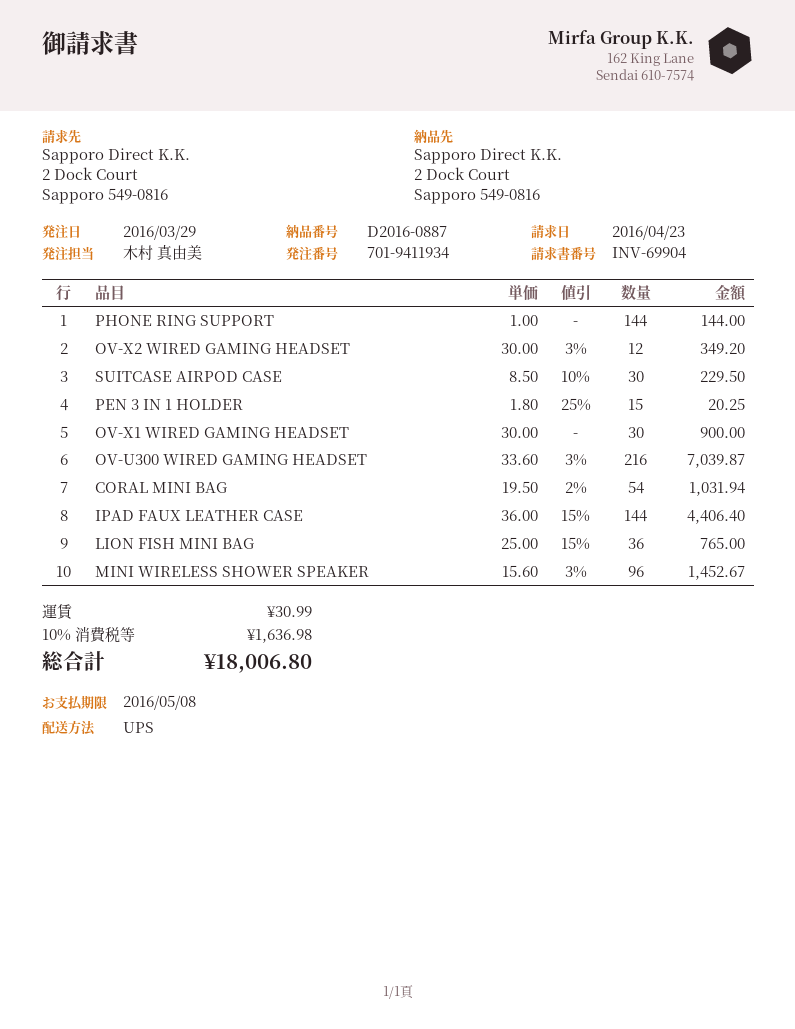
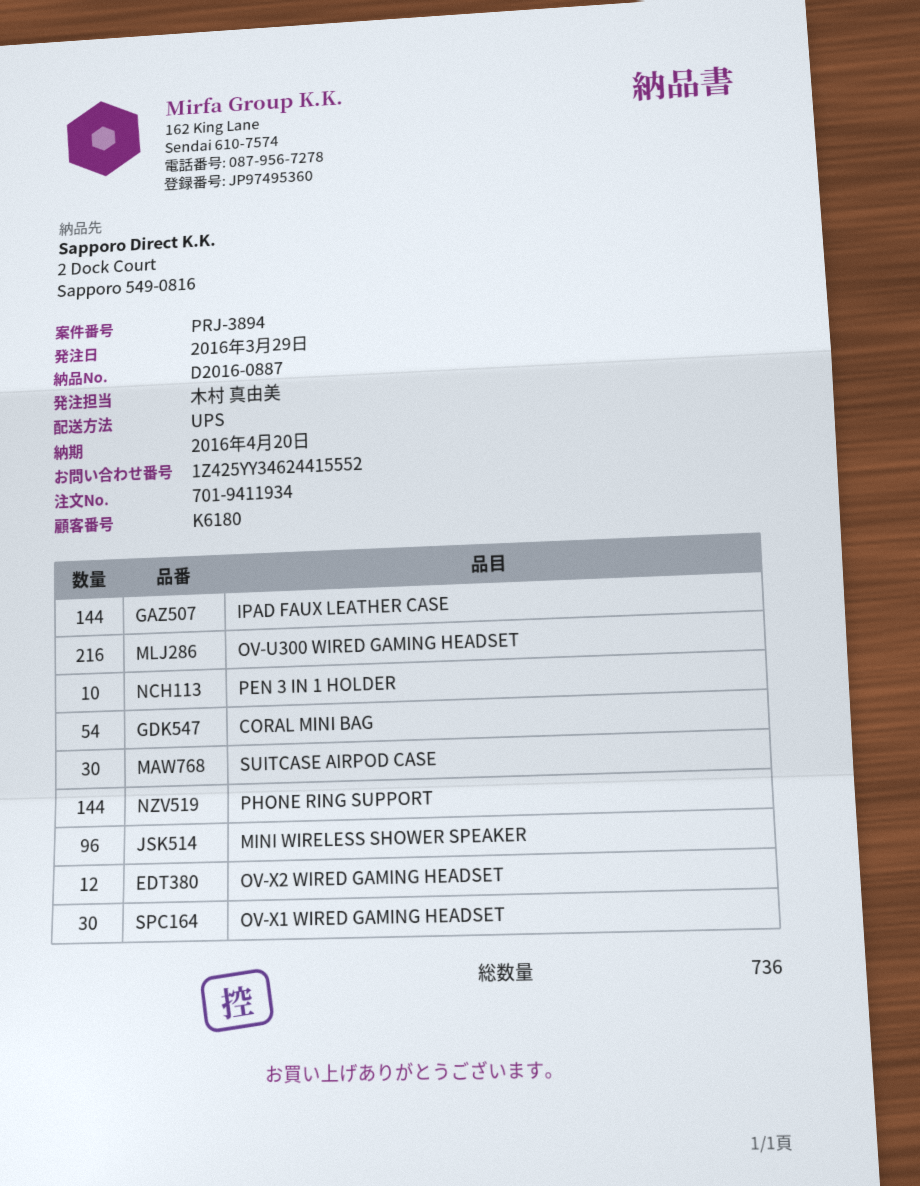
PEN 3 IN 1 HOLDER: 15 -> 10
LION FISH MINI BAG: 36 -> none

